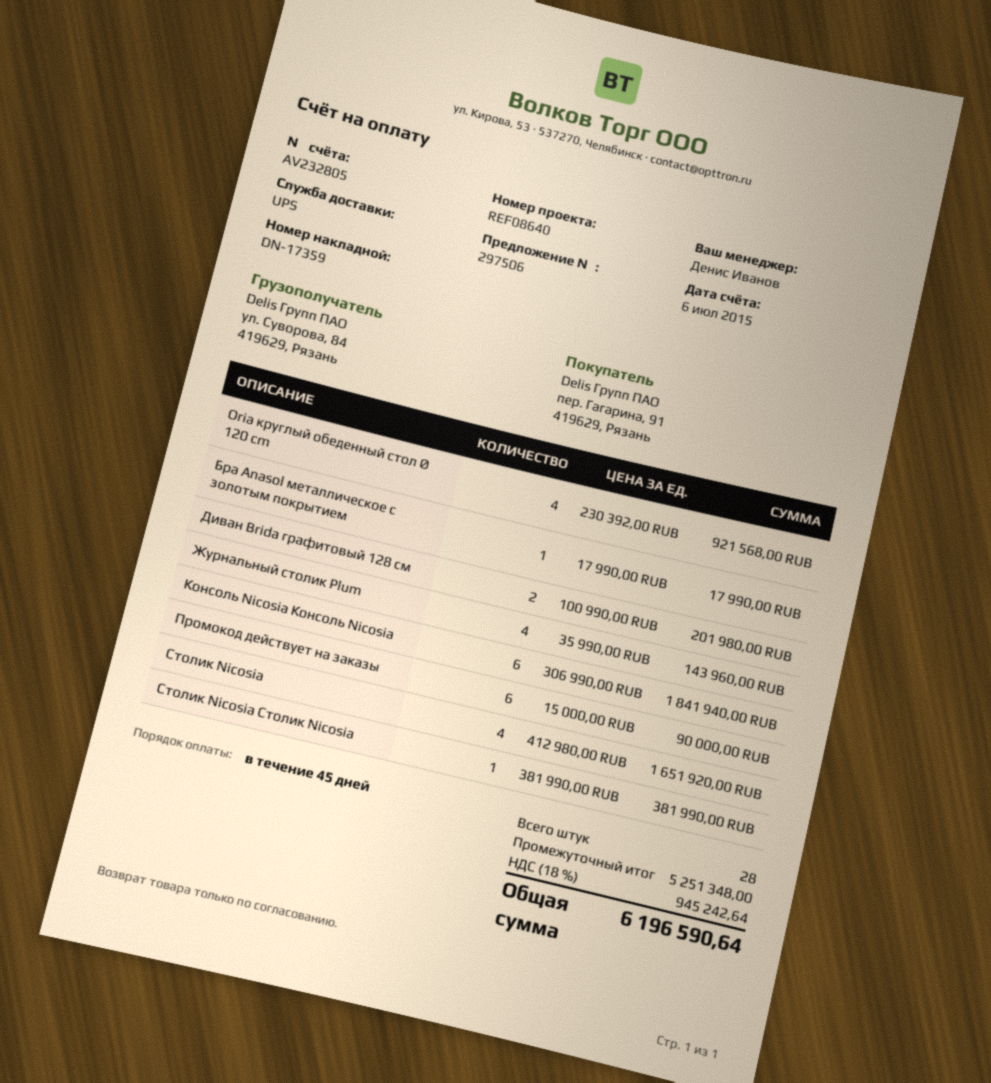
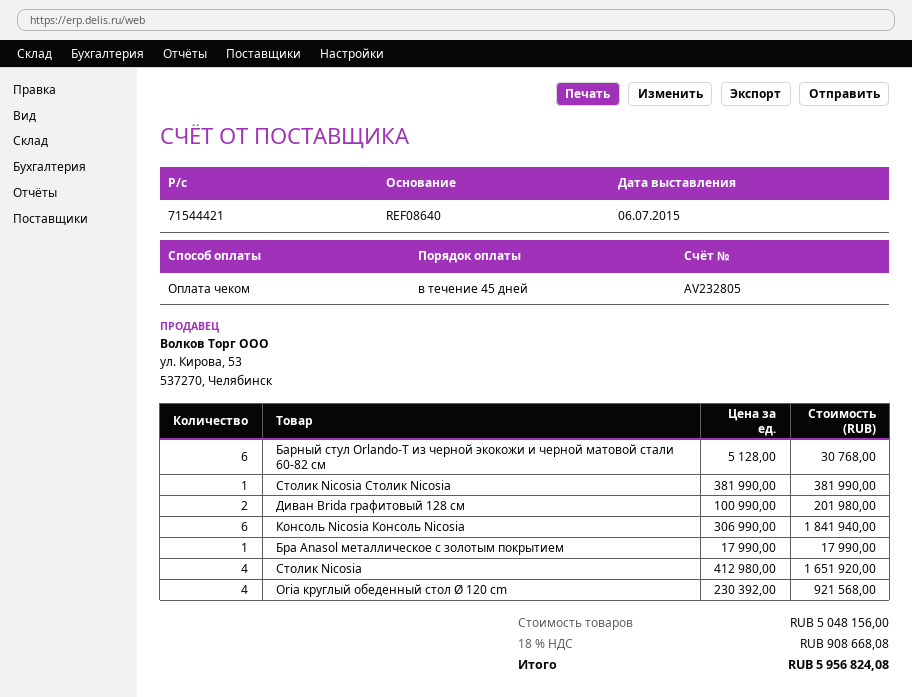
Журнальный столик Plum: 4 x 35990.00 = 143960.00 -> none
Промокод действует на заказы: 6 x 15000.00 = 90000.00 -> none
Барный стул Orlando-T из черной экокожи и черной матовой стали 60-82 см: none -> 6 x 5128.00 = 30768.00
subtotal: 5251348.00 -> 5048156.00
tax: 18% = 945242.64 -> 18% = 908668.08
total: 6196590.64 -> 5956824.08

